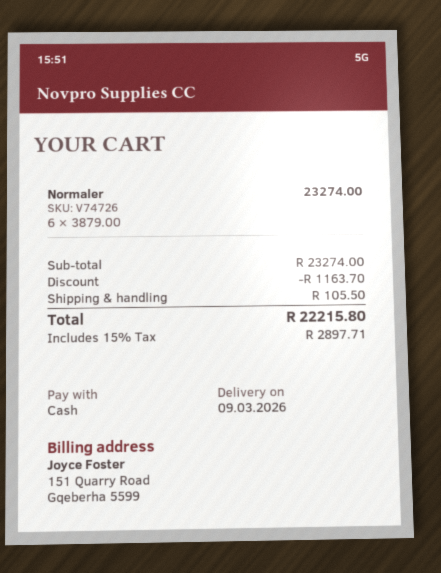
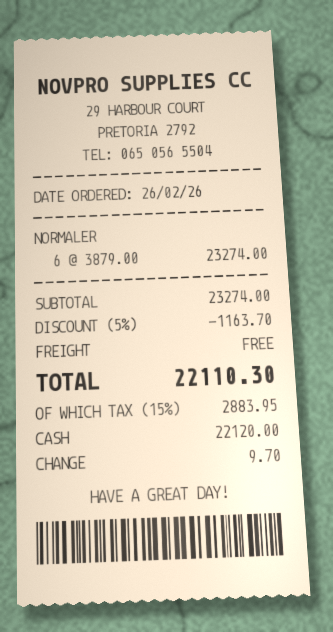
shipping: 105.50 -> 0.00
tax: 15% = 2897.71 -> 15% = 2883.95
total: 22215.80 -> 22110.30

